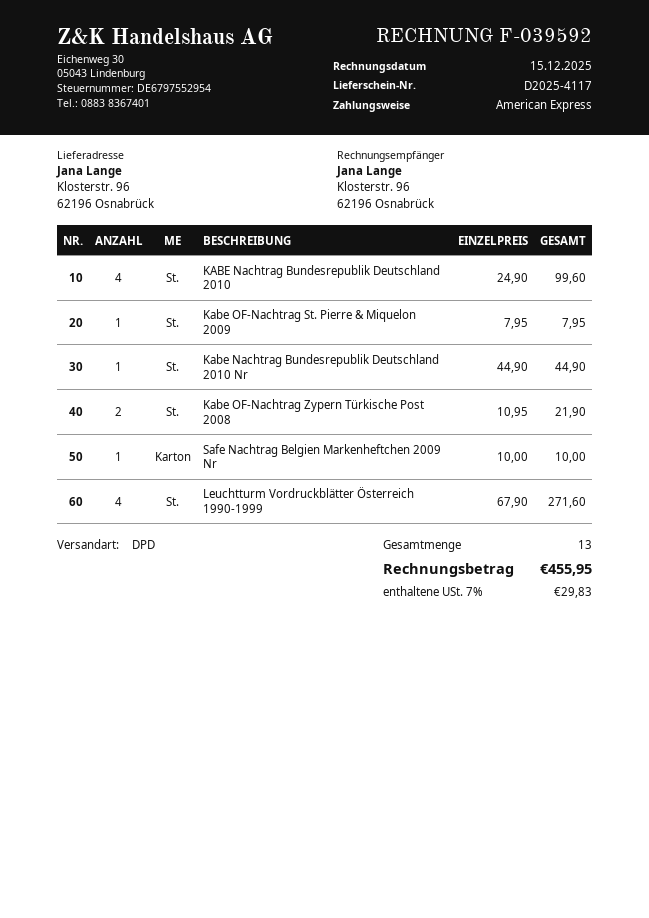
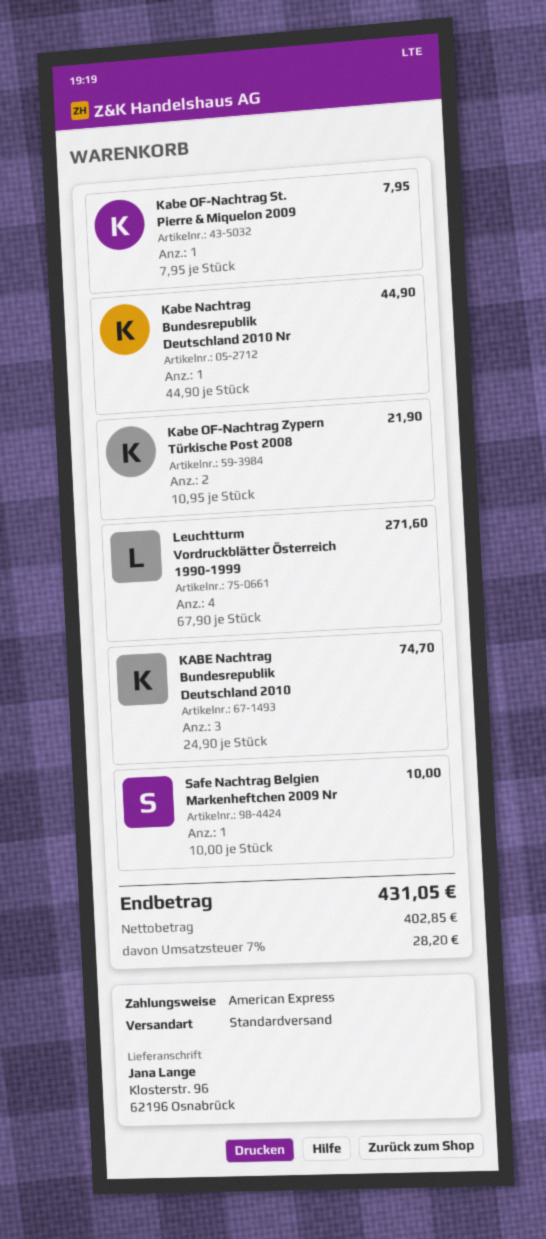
shipping method: DPD -> standard
KABE Nachtrag Bundesrepublik Deutschland 2010: 4 x 24.90 = 99.60 -> 3 x 24.90 = 74.70
tax: 7% = 29.83 -> 7% = 28.20
total: 455.95 -> 431.05

